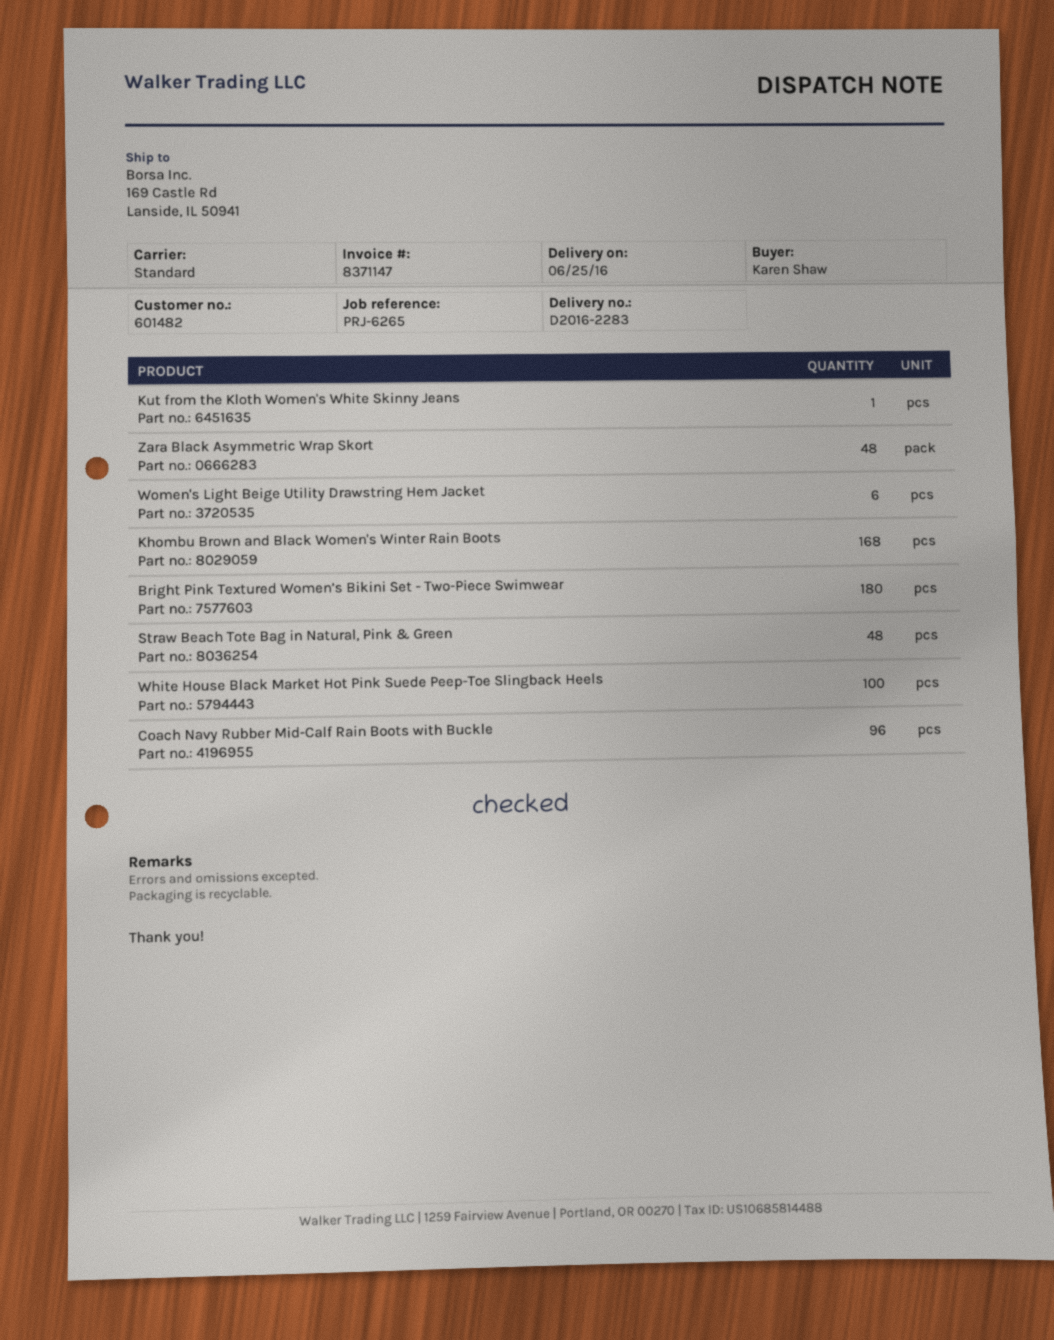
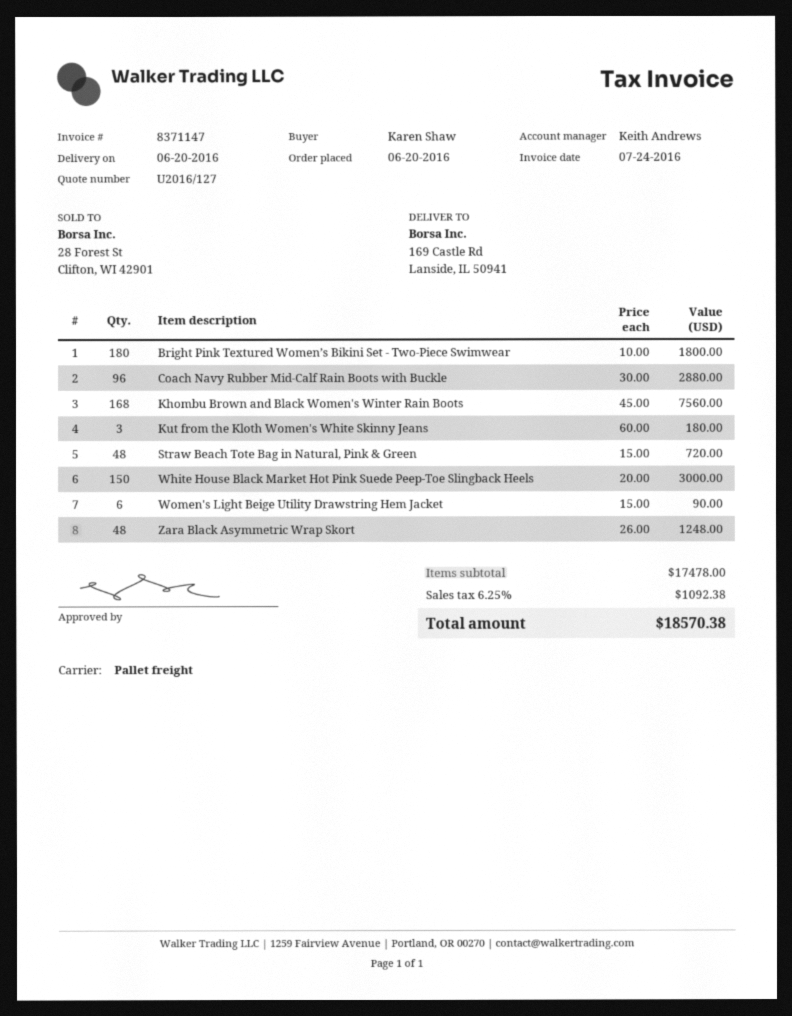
delivery date: 2016-06-25 -> 2016-06-20
shipping method: standard -> pallet freight
Kut from the Kloth Women's White Skinny Jeans: 1 -> 3
White House Black Market Hot Pink Suede Peep-Toe Slingback Heels: 100 -> 150

